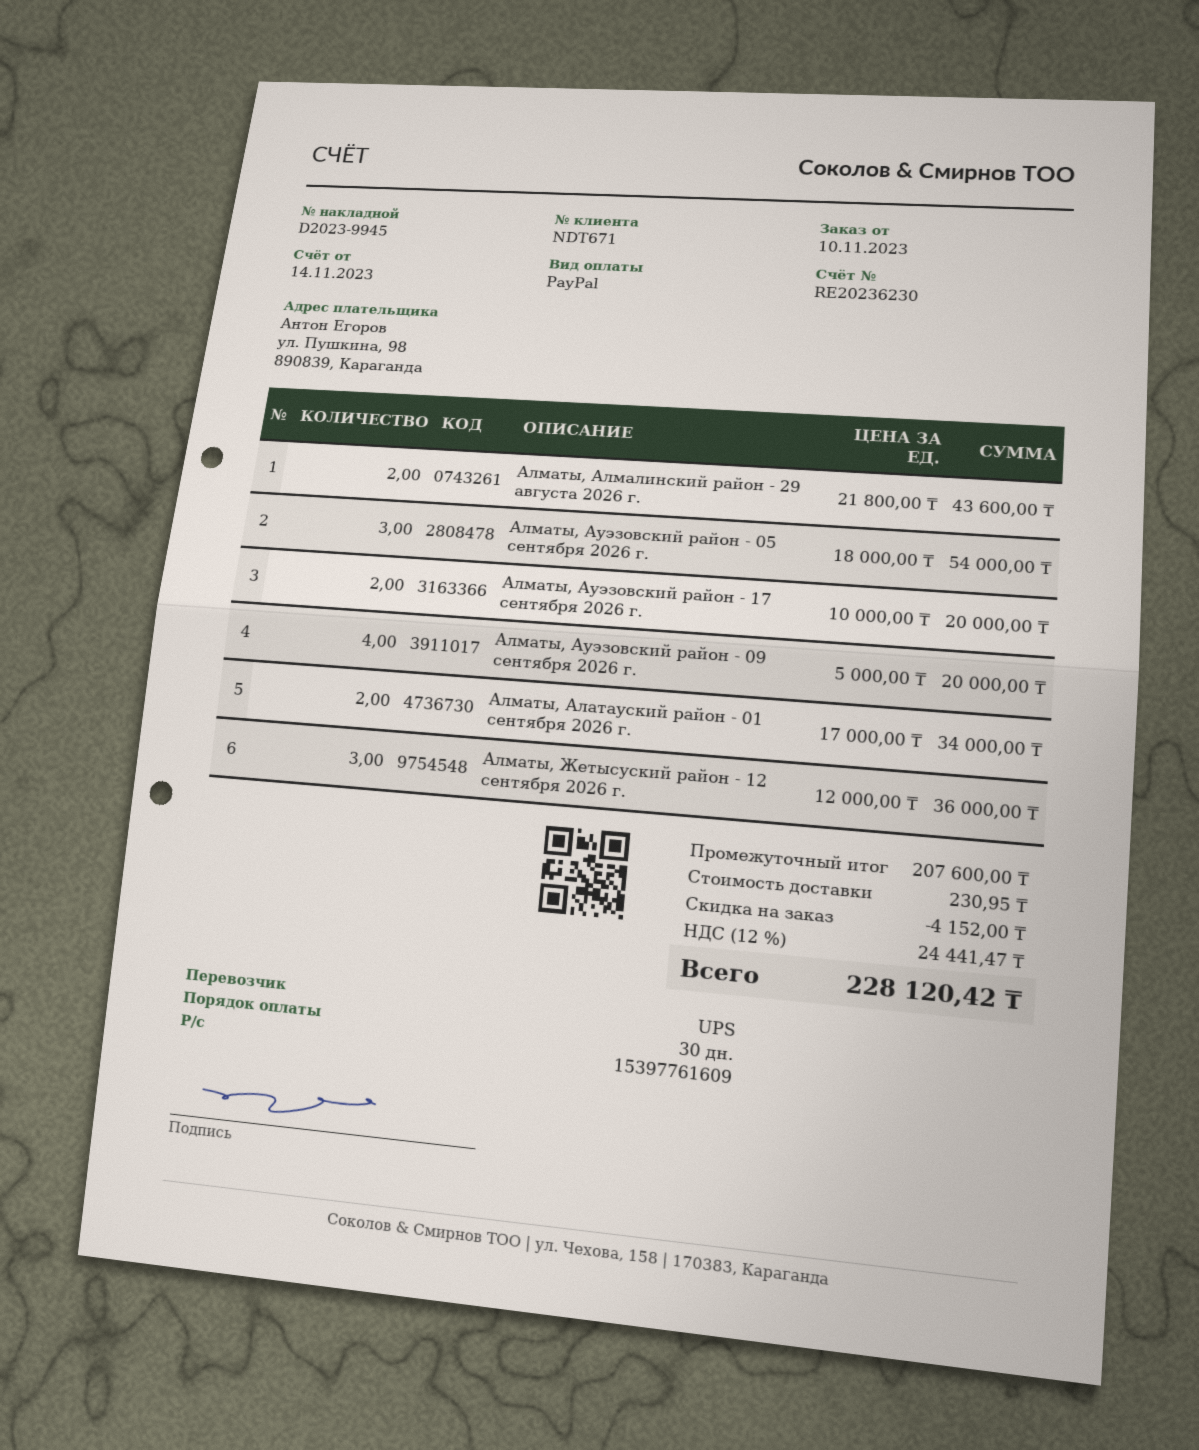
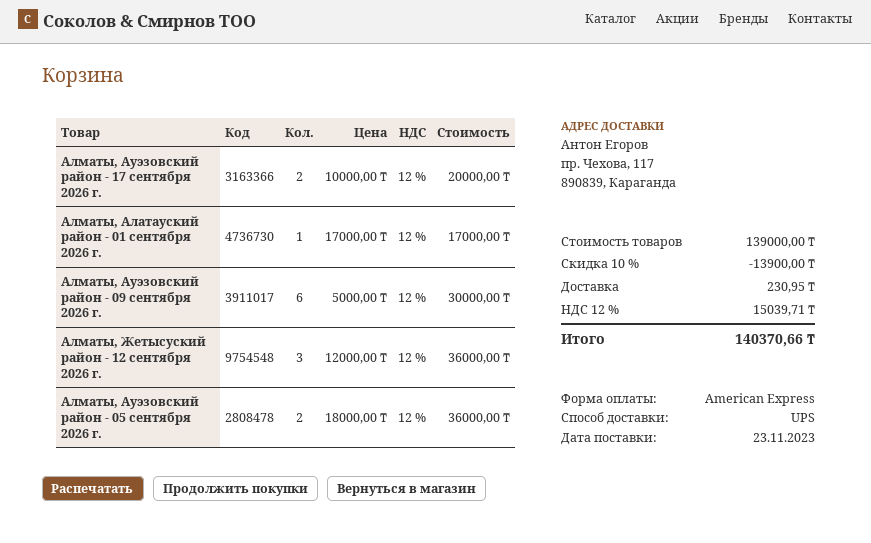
payment method: PayPal -> American Express
Алматы, Алмалинский район - 29 августа 2026 г.: 2 x 21800.00 = 43600.00 -> none
Алматы, Ауэзовский район - 05 сентября 2026 г.: 3 x 18000.00 = 54000.00 -> 2 x 18000.00 = 36000.00
Алматы, Ауэзовский район - 09 сентября 2026 г.: 4 x 5000.00 = 20000.00 -> 6 x 5000.00 = 30000.00
Алматы, Алатауский район - 01 сентября 2026 г.: 2 x 17000.00 = 34000.00 -> 1 x 17000.00 = 17000.00
subtotal: 207600.00 -> 139000.00
discount: 4152.00 -> 13900.00
tax: 12% = 24441.47 -> 12% = 15039.71
total: 228120.42 -> 140370.66

